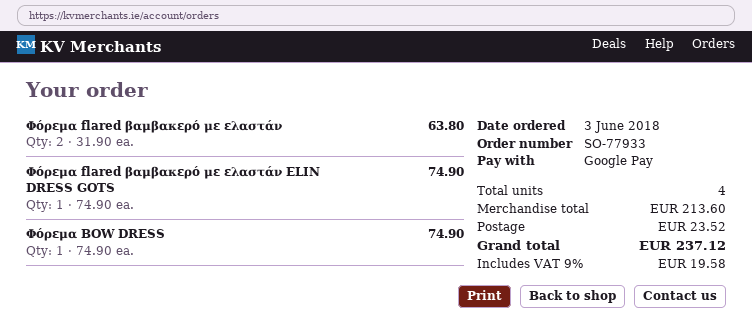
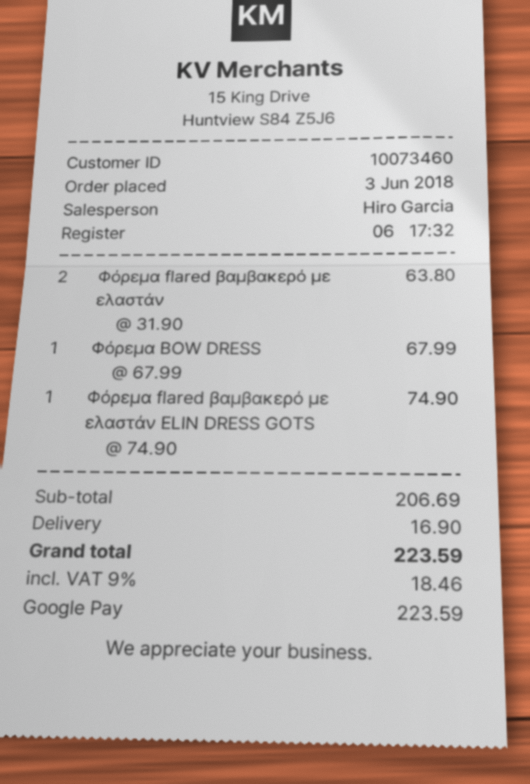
Φόρεμα BOW DRESS: 1 x 74.90 = 74.90 -> 1 x 67.99 = 67.99
subtotal: 213.60 -> 206.69
shipping: 23.52 -> 16.90
tax: 9% = 19.58 -> 9% = 18.46
total: 237.12 -> 223.59

